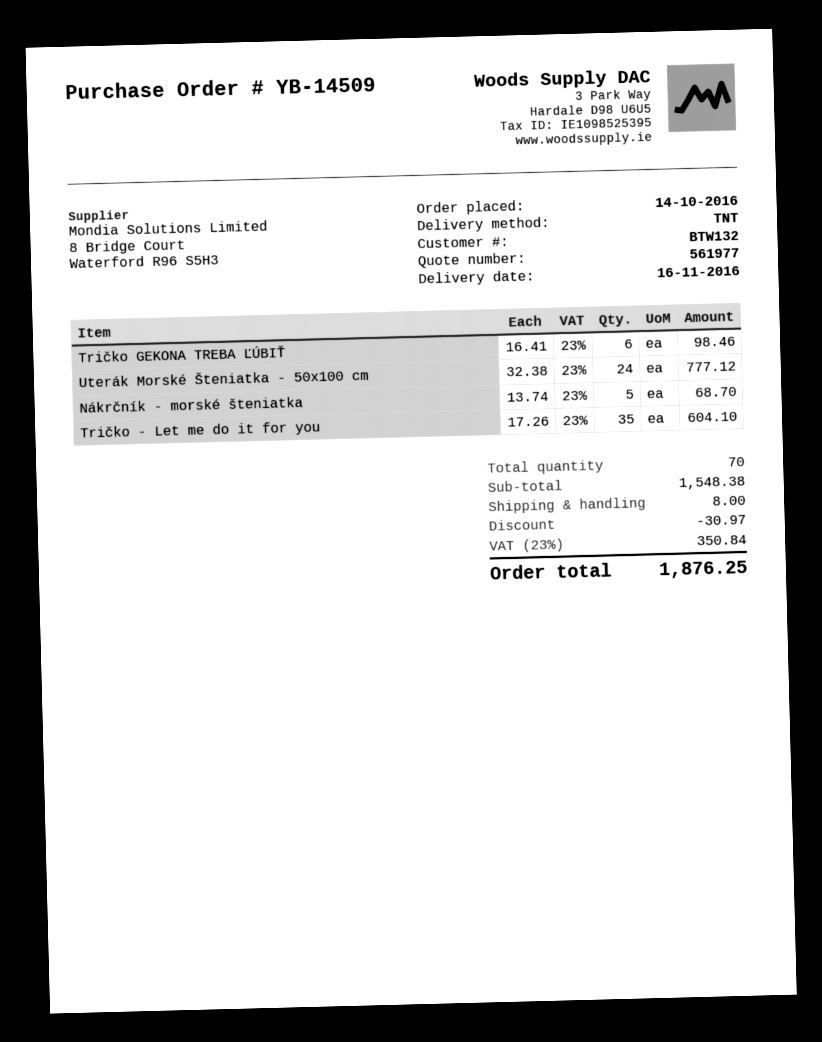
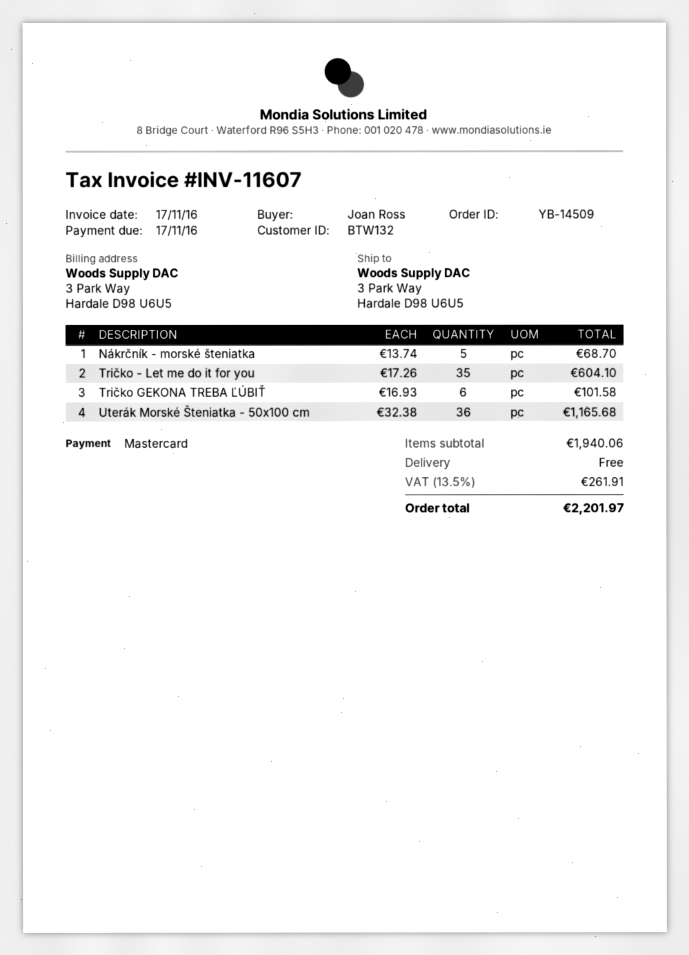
Tričko GEKONA TREBA ĽÚBIŤ: 6 x 16.41 = 98.46 -> 6 x 16.93 = 101.58
Uterák Morské Šteniatka - 50x100 cm: 24 x 32.38 = 777.12 -> 36 x 32.38 = 1165.68
subtotal: 1548.38 -> 1940.06
discount: 30.97 -> none
shipping: 8.00 -> 0.00
tax: 23% = 350.84 -> 13.5% = 261.91
total: 1876.25 -> 2201.97

